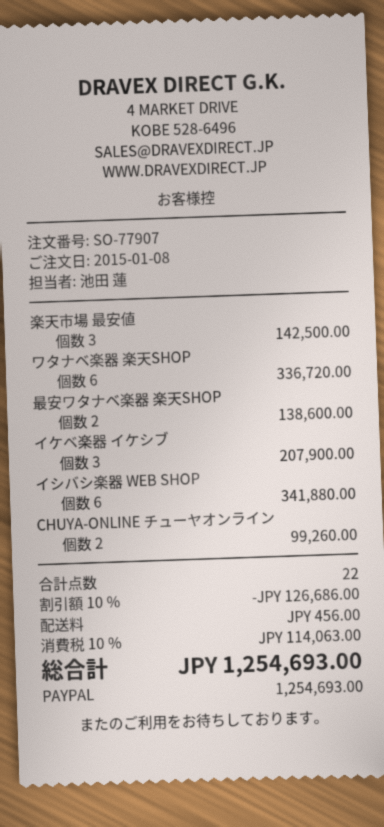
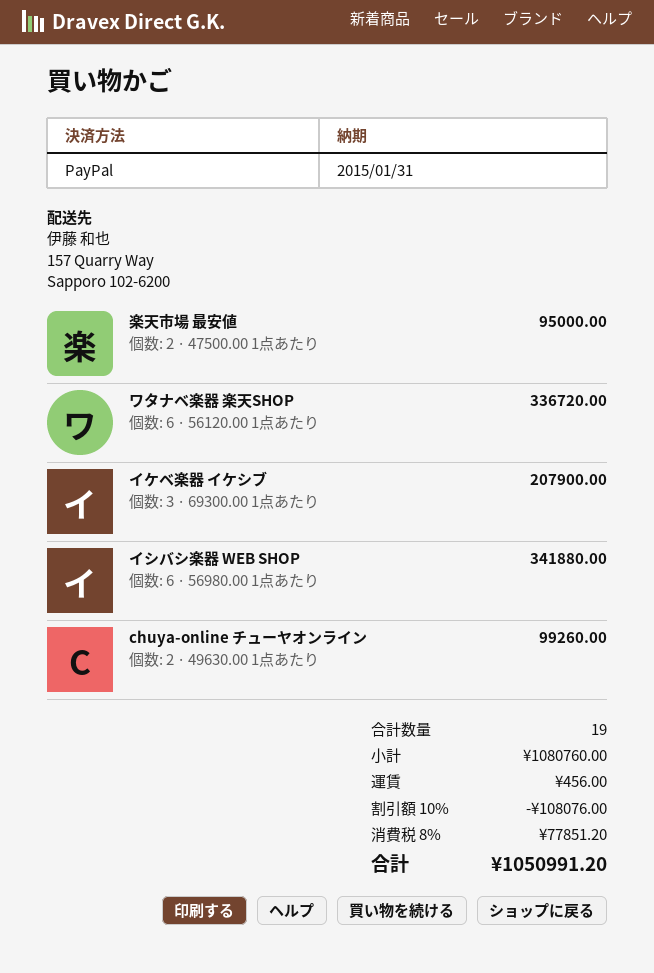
楽天市場 最安値: 3 for 142500.00 -> 2 for 95000.00
最安ワタナベ楽器 楽天SHOP: 2 for 138600.00 -> none
total quantity: 22 -> 19
discount: 10% = 126686.00 -> 10% = 108076.00
tax: 10% = 114063.00 -> 8% = 77851.20
total: 1254693.00 -> 1050991.20

